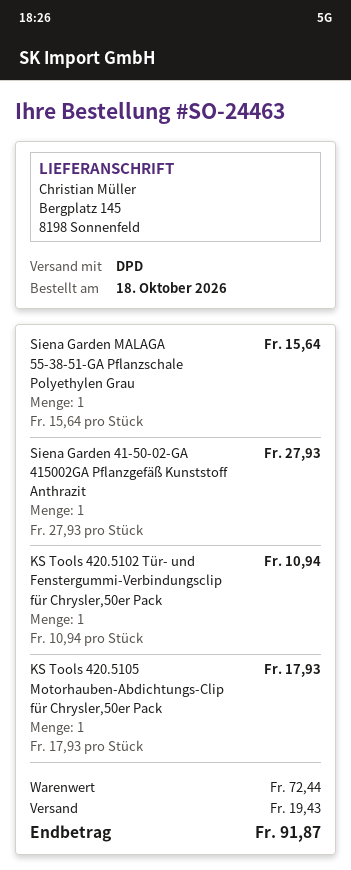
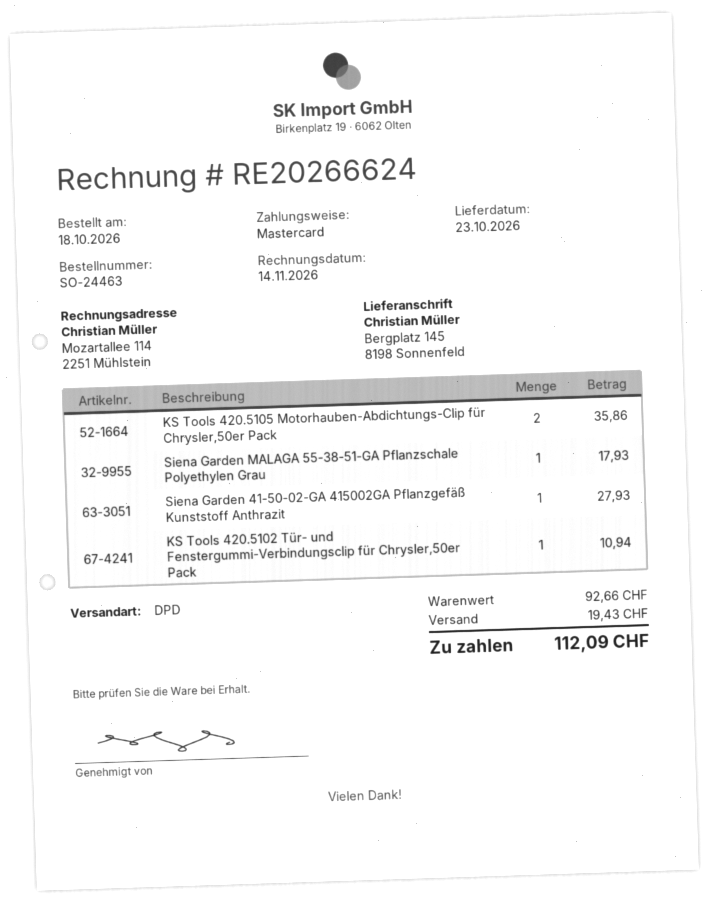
Siena Garden MALAGA 55-38-51-GA Pflanzschale Polyethylen Grau: 1 for 15.64 -> 1 for 17.93
KS Tools 420.5105 Motorhauben-Abdichtungs-Clip für Chrysler,50er Pack: 1 for 17.93 -> 2 for 35.86
subtotal: 72.44 -> 92.66
total: 91.87 -> 112.09

